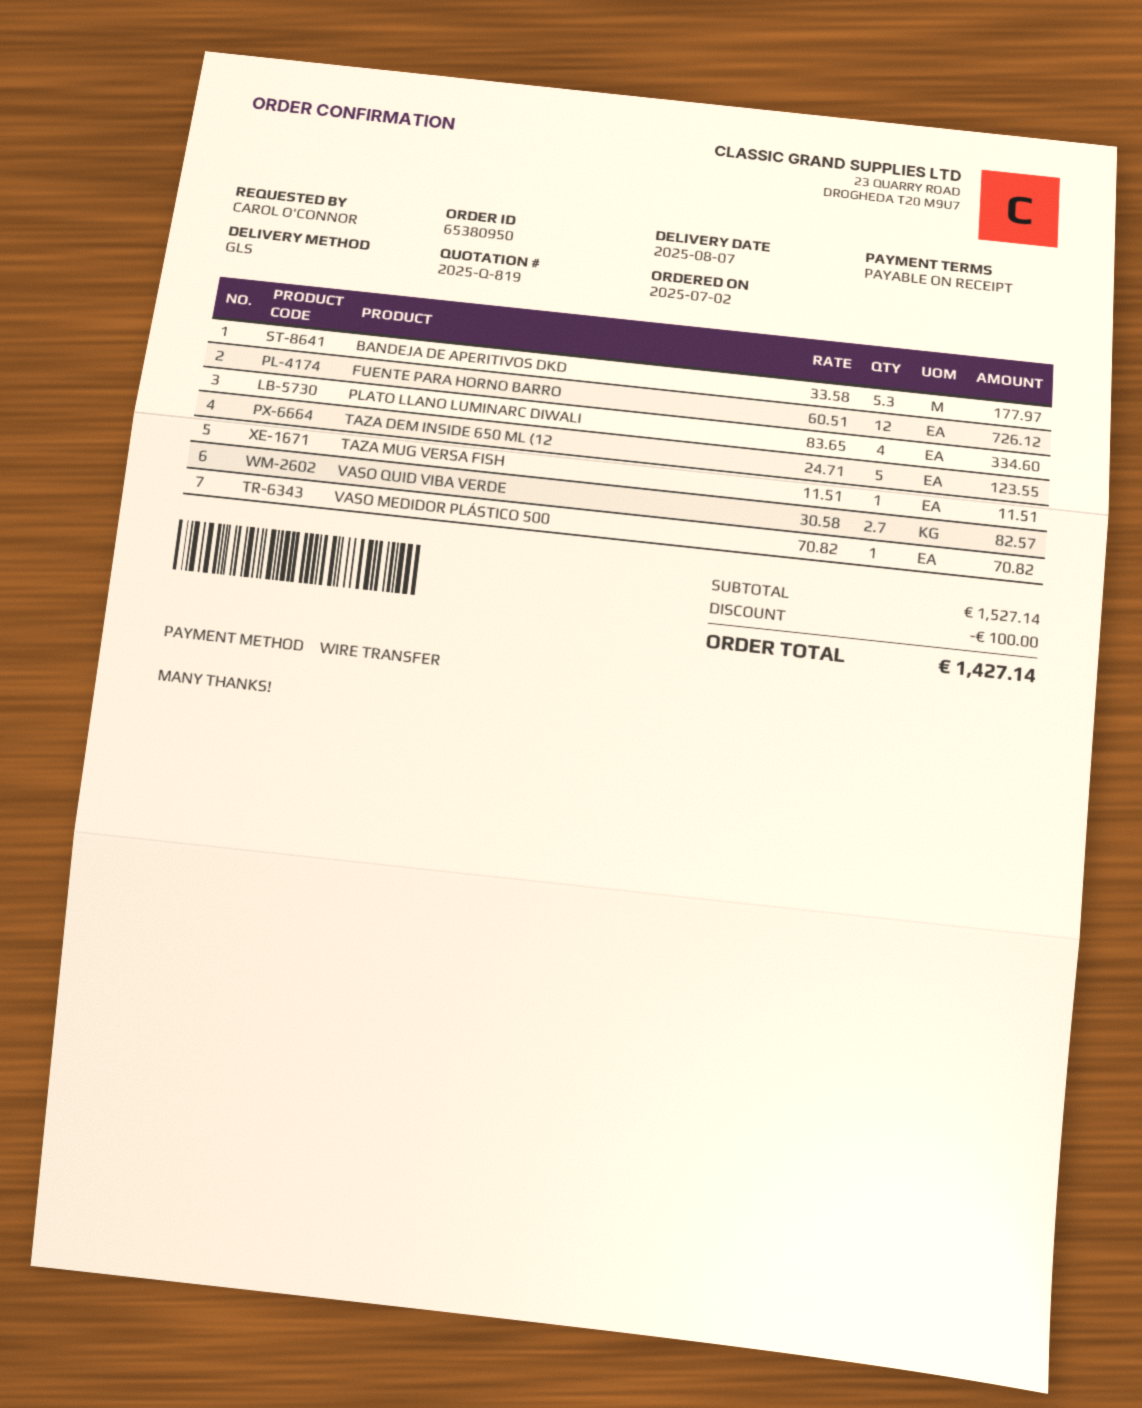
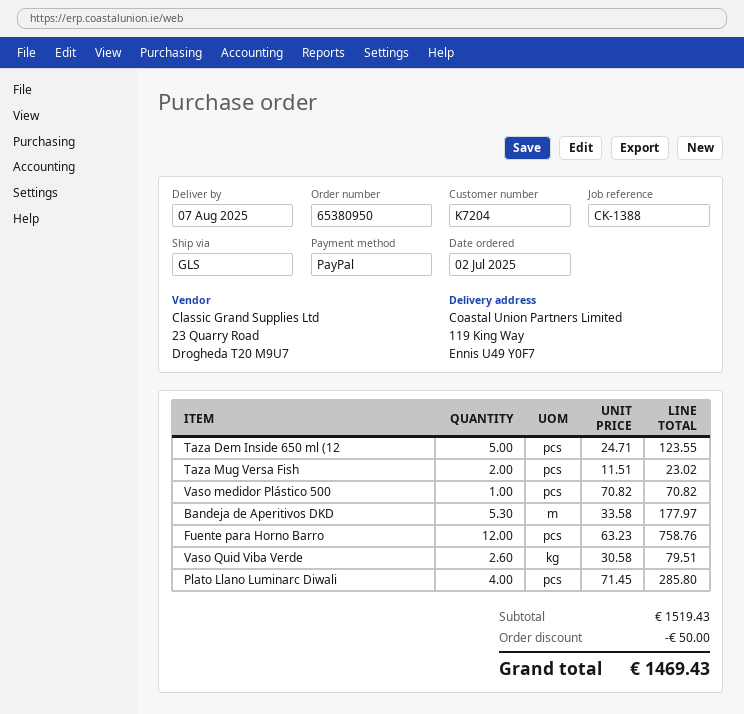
payment method: bank transfer -> PayPal
FUENTE PARA HORNO BARRO: 12 x 60.51 = 726.12 -> 12 x 63.23 = 758.76
PLATO LLANO LUMINARC DIWALI: 4 x 83.65 = 334.60 -> 4 x 71.45 = 285.80
TAZA MUG VERSA FISH: 1 x 11.51 = 11.51 -> 2 x 11.51 = 23.02
VASO QUID VIBA VERDE: 2.7 x 30.58 = 82.57 -> 2.6 x 30.58 = 79.51
subtotal: 1527.14 -> 1519.43
discount: 100.00 -> 50.00
total: 1427.14 -> 1469.43

